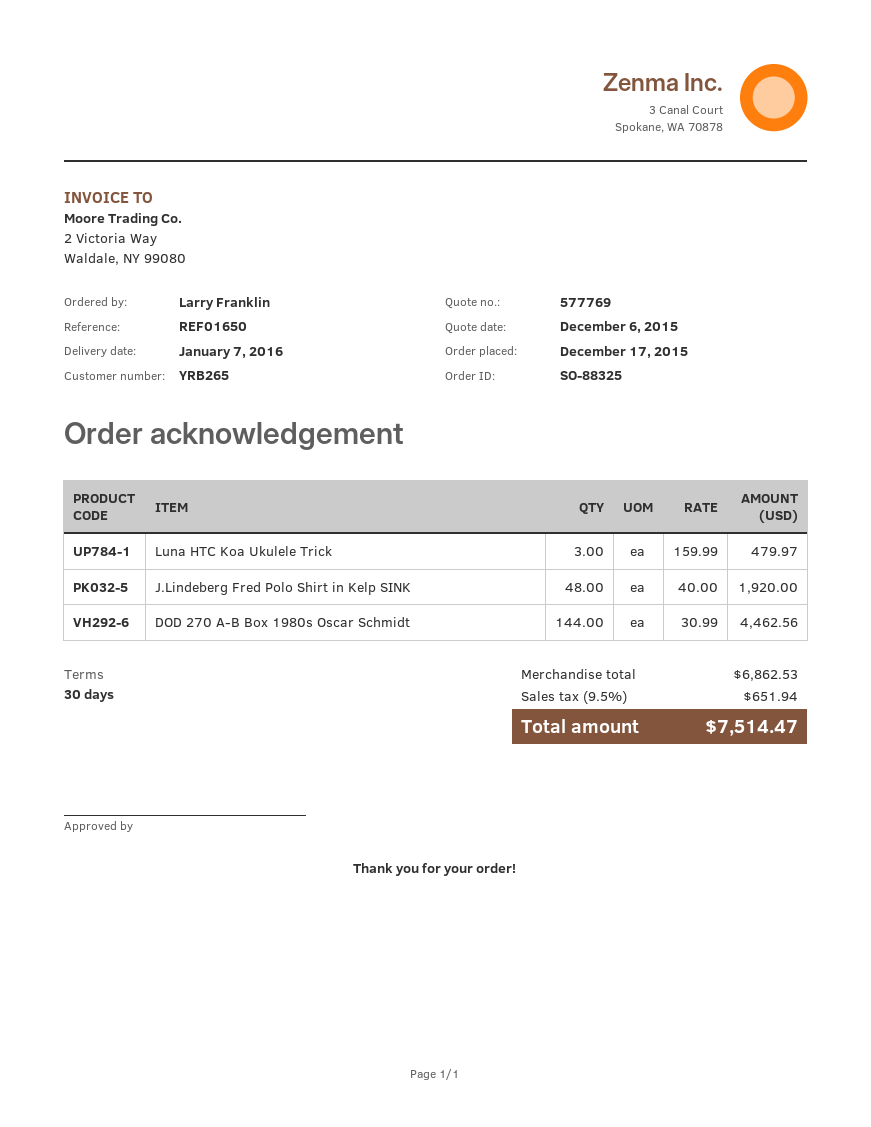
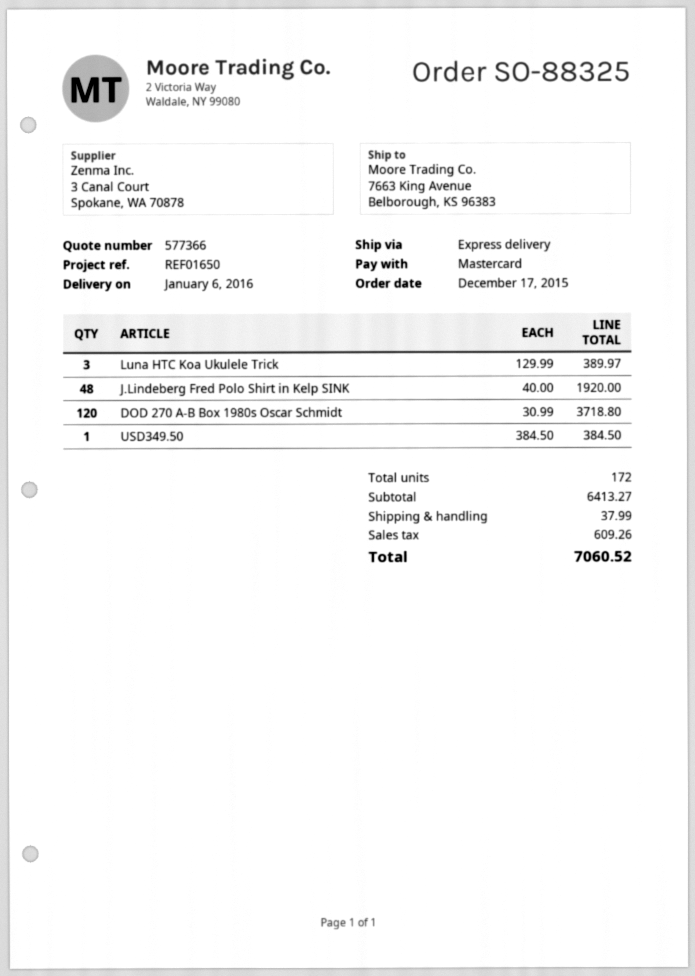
quote number: 577769 -> 577366
delivery date: 2016-01-07 -> 2016-01-06
Luna HTC Koa Ukulele Trick: 3 x 159.99 = 479.97 -> 3 x 129.99 = 389.97
DOD 270 A-B Box 1980s Oscar Schmidt: 144 x 30.99 = 4462.56 -> 120 x 30.99 = 3718.80
USD349.50: none -> 1 x 384.50 = 384.50
subtotal: 6862.53 -> 6413.27
shipping: none -> 37.99
tax: 651.94 -> 609.26
total: 7514.47 -> 7060.52

